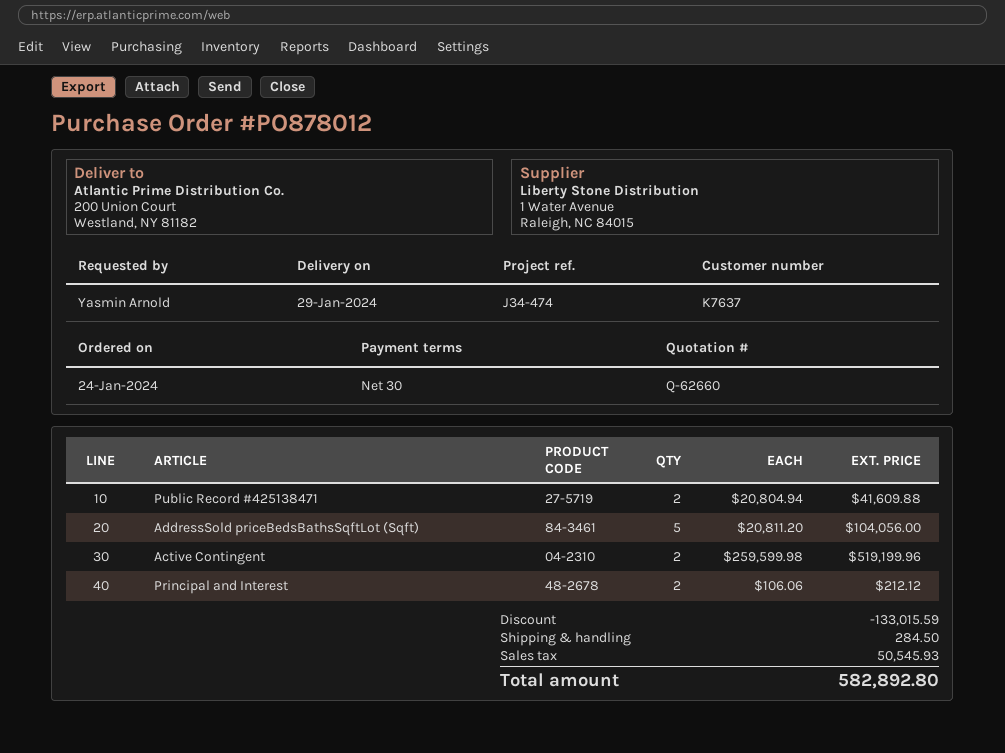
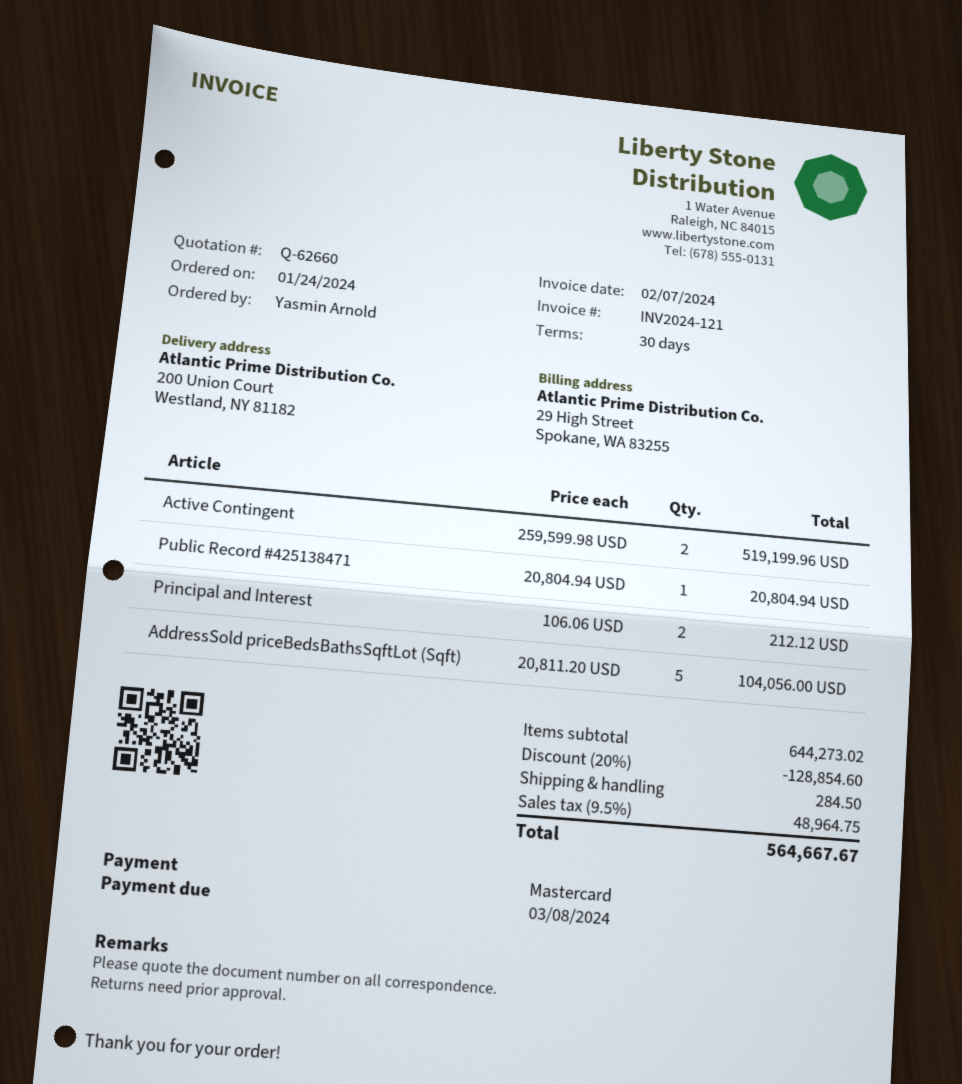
Public Record #425138471: 2 x 20804.94 = 41609.88 -> 1 x 20804.94 = 20804.94
discount: 133015.59 -> 128854.60
tax: 50545.93 -> 48964.75
total: 582892.80 -> 564667.67

